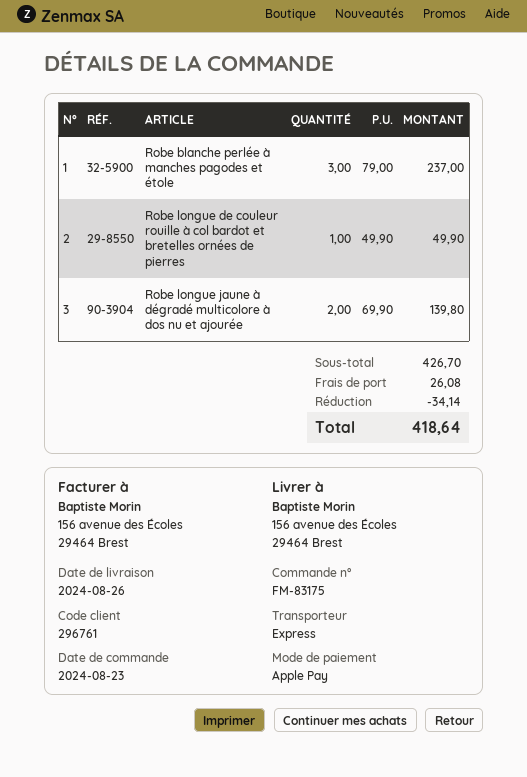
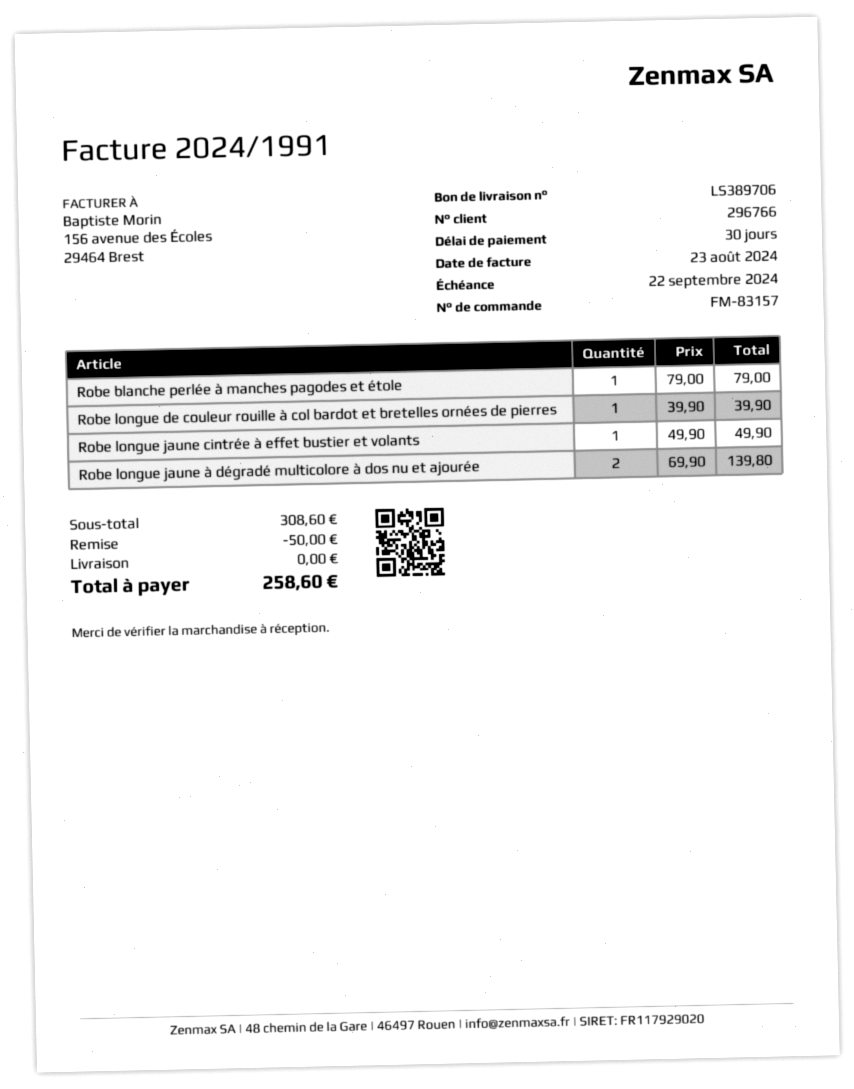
order number: FM-83175 -> FM-83157
customer number: 296761 -> 296766
Robe blanche perlée à manches pagodes et étole: 3 x 79.00 = 237.00 -> 1 x 79.00 = 79.00
Robe longue de couleur rouille à col bardot et bretelles ornées de pierres: 1 x 49.90 = 49.90 -> 1 x 39.90 = 39.90
Robe longue jaune cintrée à effet bustier et volants: none -> 1 x 49.90 = 49.90
subtotal: 426.70 -> 308.60
discount: 34.14 -> 50.00
shipping: 26.08 -> 0.00
total: 418.64 -> 258.60

